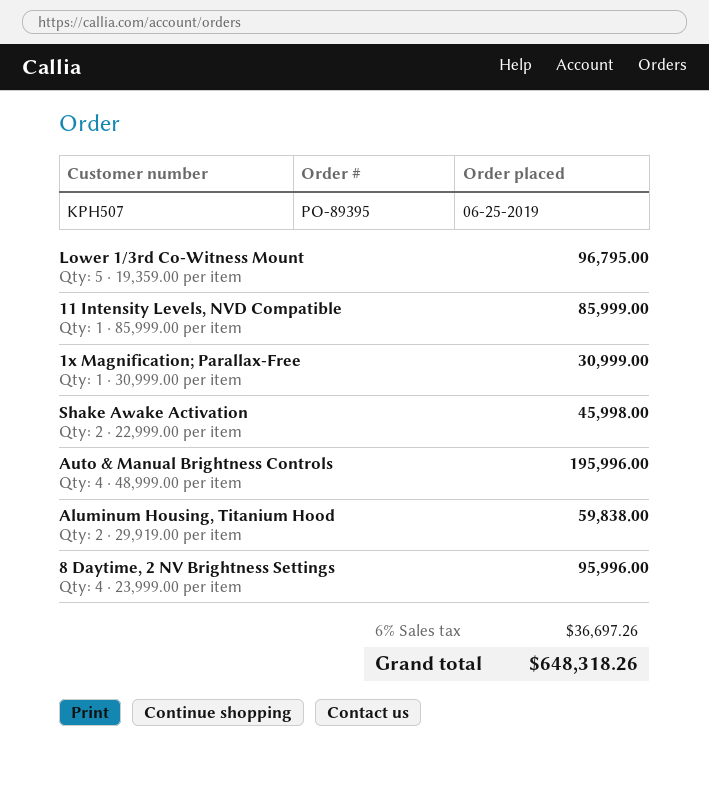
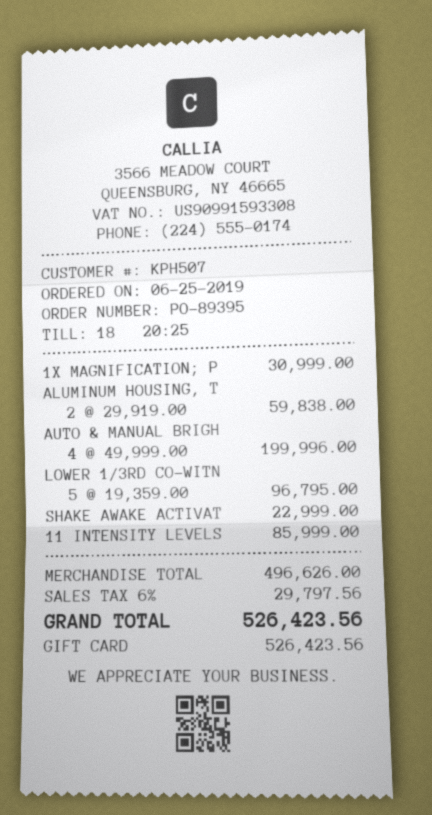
Shake Awake Activation: 2 x 22999.00 = 45998.00 -> 1 x 22999.00 = 22999.00
Auto & Manual Brightness Controls: 4 x 48999.00 = 195996.00 -> 4 x 49999.00 = 199996.00
8 Daytime, 2 NV Brightness Settings: 4 x 23999.00 = 95996.00 -> none
tax: 6% = 36697.26 -> 6% = 29797.56
total: 648318.26 -> 526423.56

